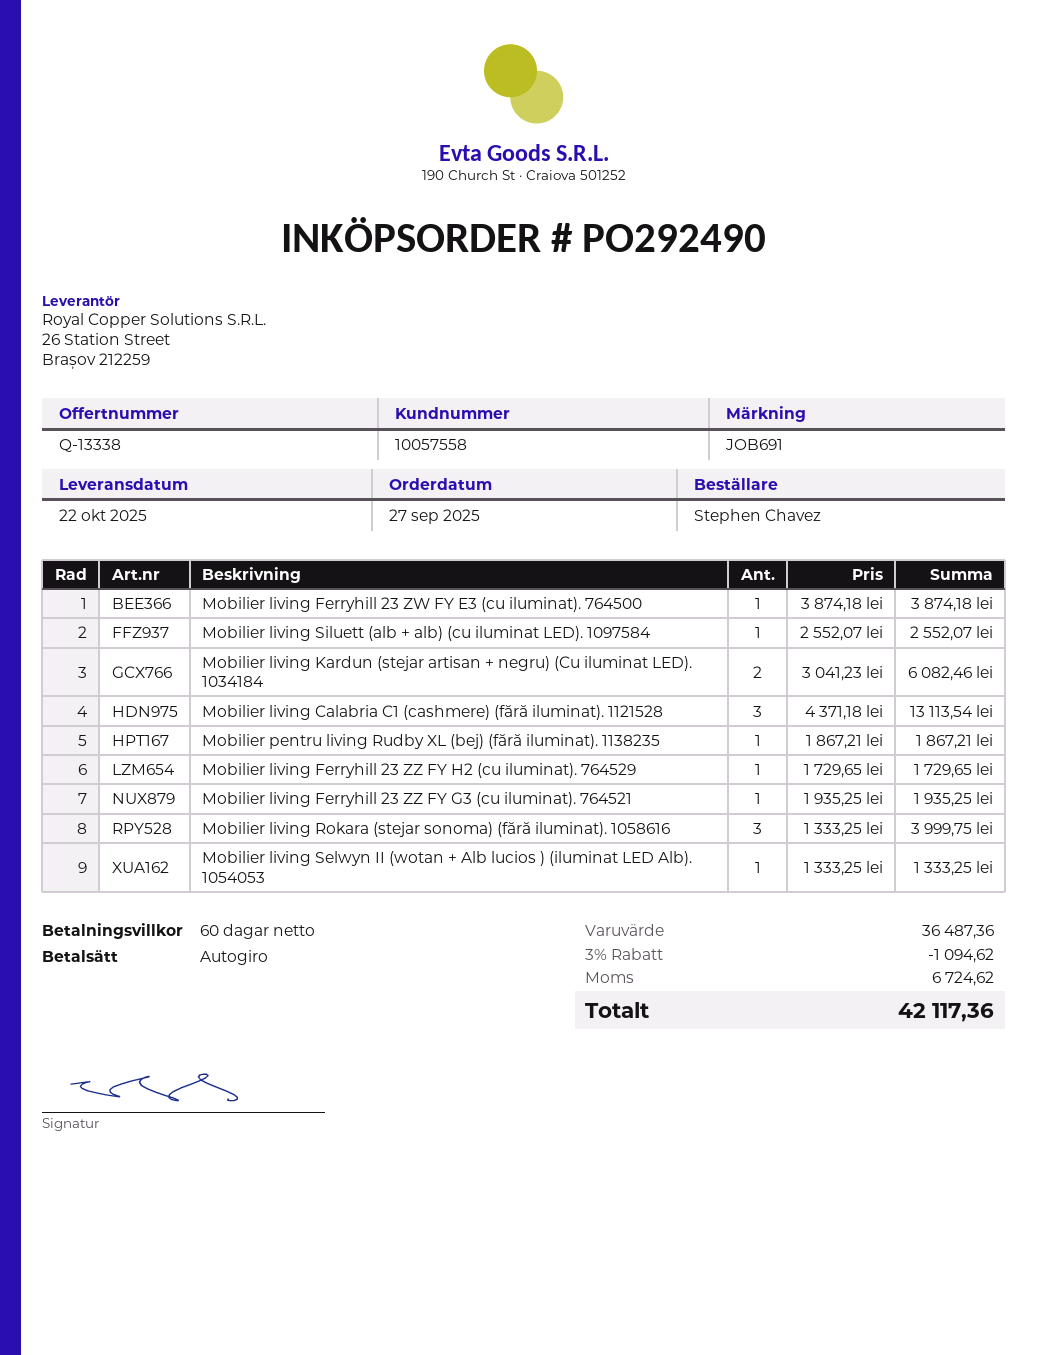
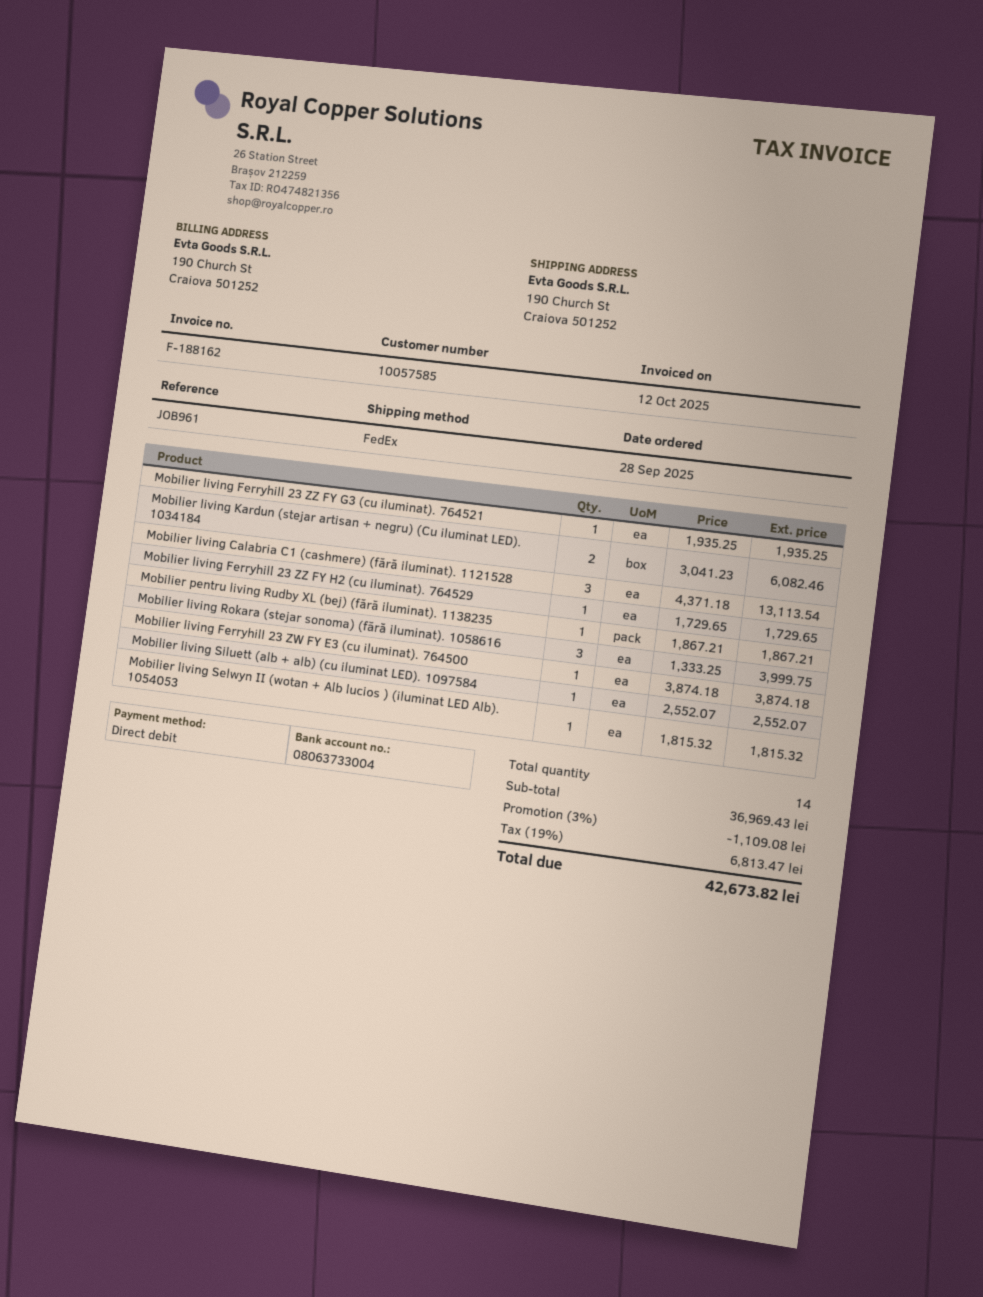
order date: 2025-09-27 -> 2025-09-28
customer number: 10057558 -> 10057585
reference: JOB691 -> JOB961
Mobilier living Selwyn II (wotan + Alb lucios ) (iluminat LED Alb). 1054053: 1 x 1333.25 = 1333.25 -> 1 x 1815.32 = 1815.32
subtotal: 36487.36 -> 36969.43
discount: 3% = 1094.62 -> 3% = 1109.08
tax: 6724.62 -> 6813.47
total: 42117.36 -> 42673.82

